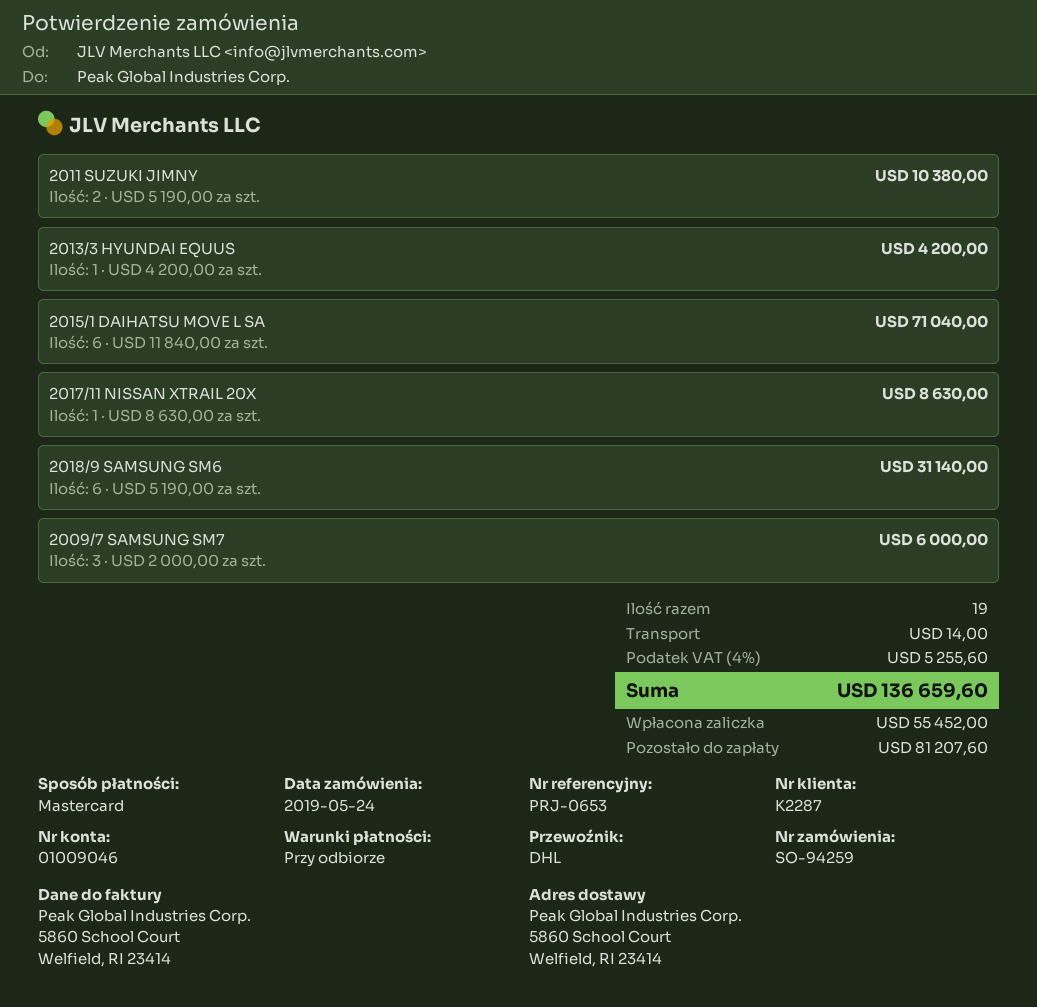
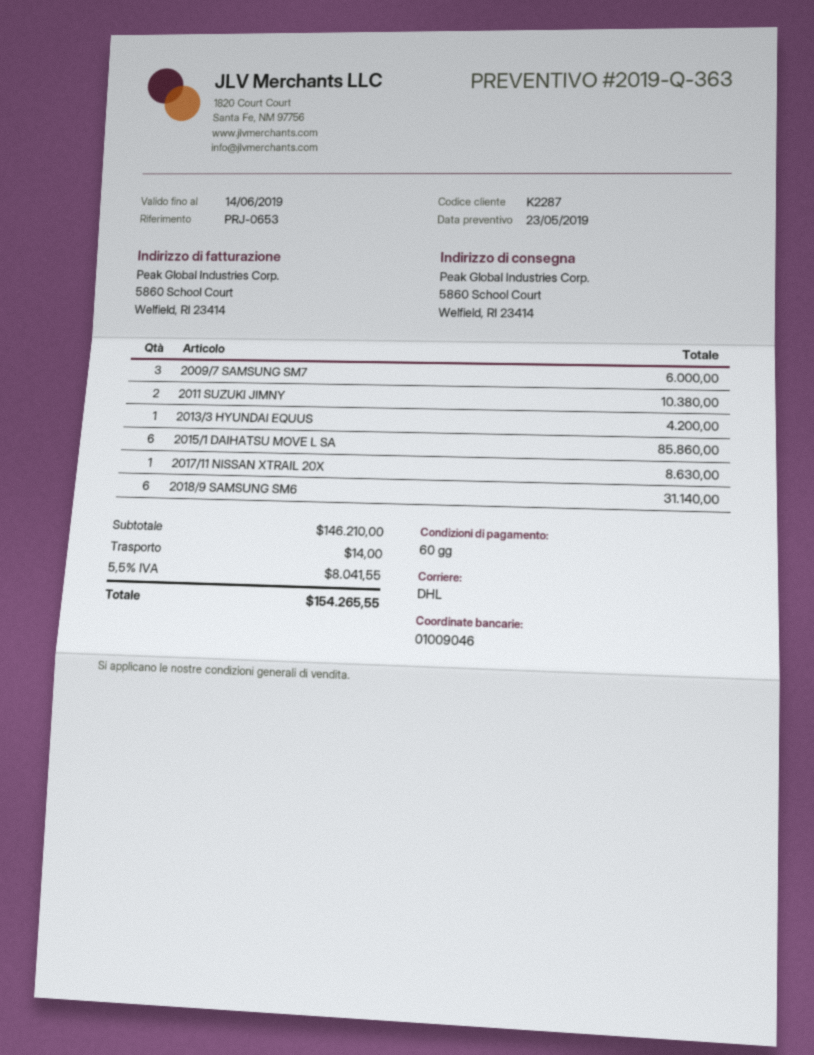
payment terms: on receipt -> 60 days
2015/1 DAIHATSU MOVE L SA: 6 for 71040.00 -> 6 for 85860.00
tax: 4% = 5255.60 -> 5.5% = 8041.55
total: 136659.60 -> 154265.55

